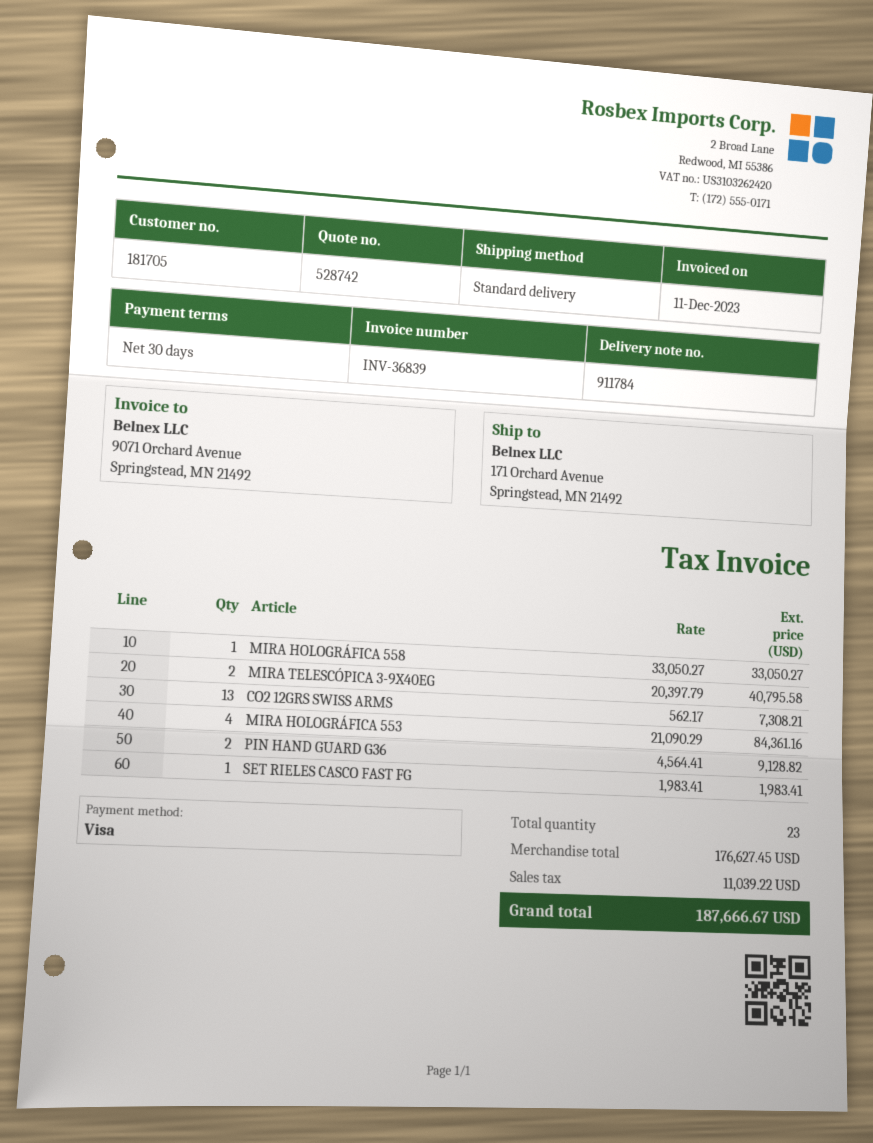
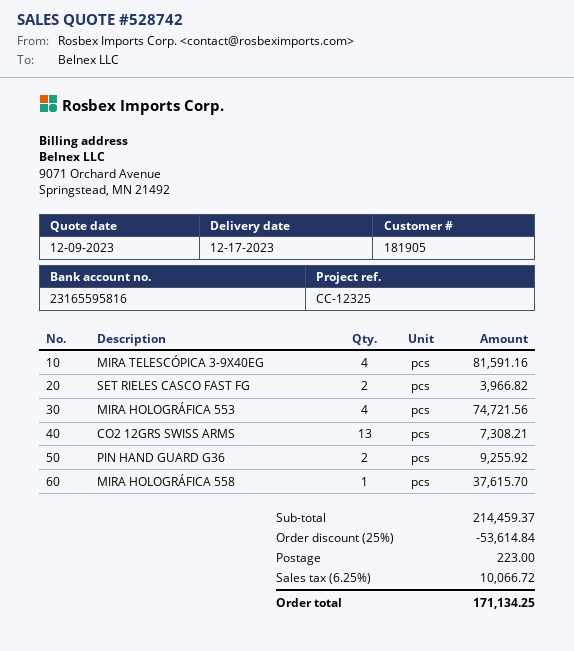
customer number: 181705 -> 181905
MIRA HOLOGRÁFICA 558: 1 for 33050.27 -> 1 for 37615.70
MIRA TELESCÓPICA 3-9X40EG: 2 for 40795.58 -> 4 for 81591.16
MIRA HOLOGRÁFICA 553: 4 for 84361.16 -> 4 for 74721.56
PIN HAND GUARD G36: 2 for 9128.82 -> 2 for 9255.92
SET RIELES CASCO FAST FG: 1 for 1983.41 -> 2 for 3966.82
subtotal: 176627.45 -> 214459.37
discount: none -> 25% = 53614.84
shipping: none -> 223.00
tax: 11039.22 -> 10066.72
total: 187666.67 -> 171134.25

